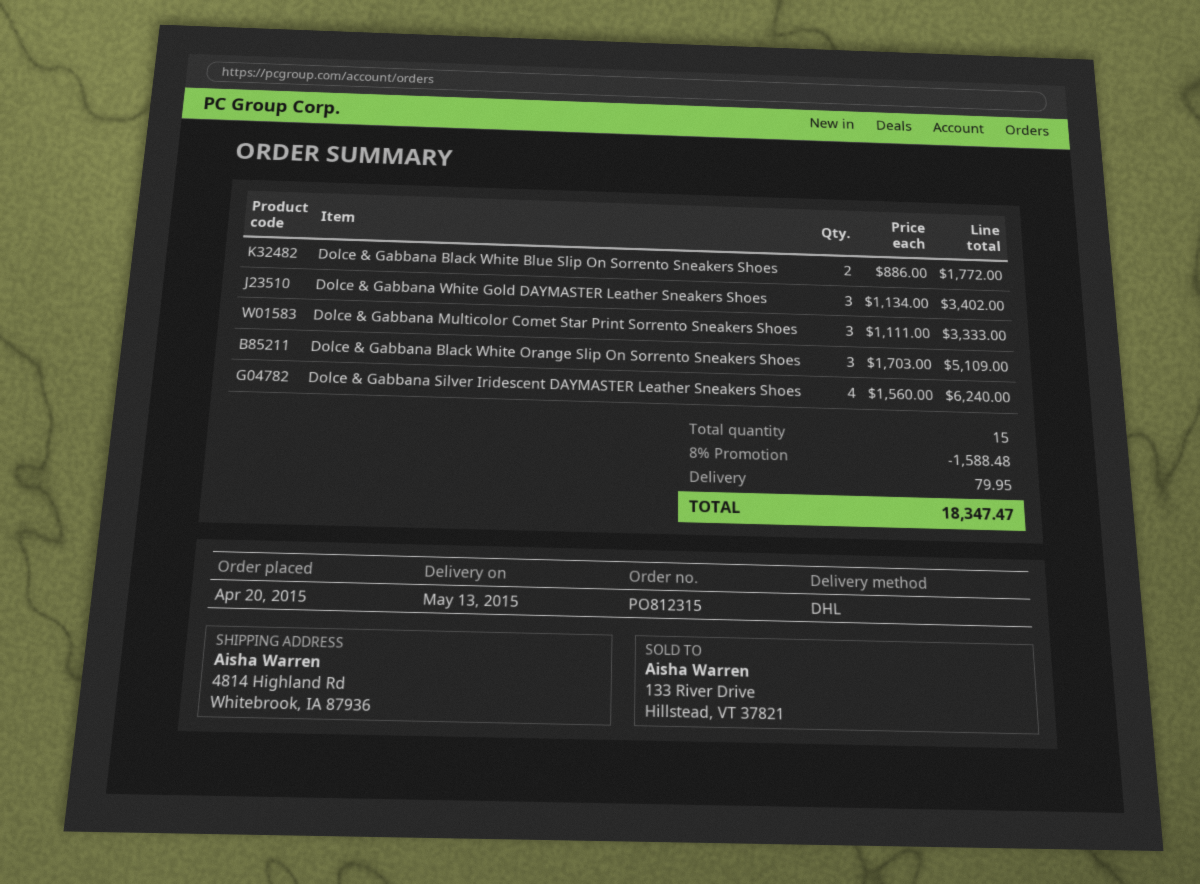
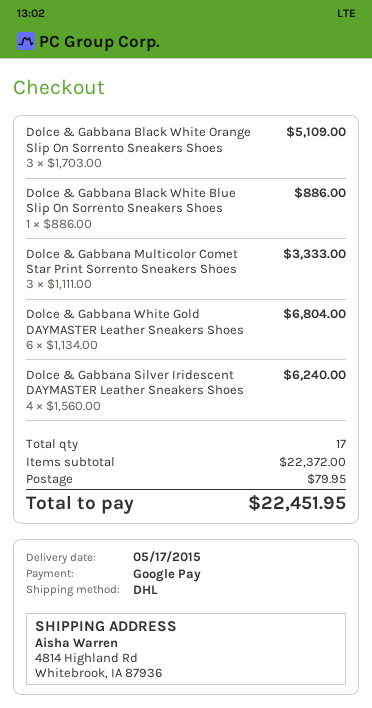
delivery date: 2015-05-13 -> 2015-05-17
Dolce & Gabbana Black White Blue Slip On Sorrento Sneakers Shoes: 2 x 886.00 = 1772.00 -> 1 x 886.00 = 886.00
Dolce & Gabbana White Gold DAYMASTER Leather Sneakers Shoes: 3 x 1134.00 = 3402.00 -> 6 x 1134.00 = 6804.00
total quantity: 15 -> 17
discount: 8% = 1588.48 -> none
total: 18347.47 -> 22451.95

